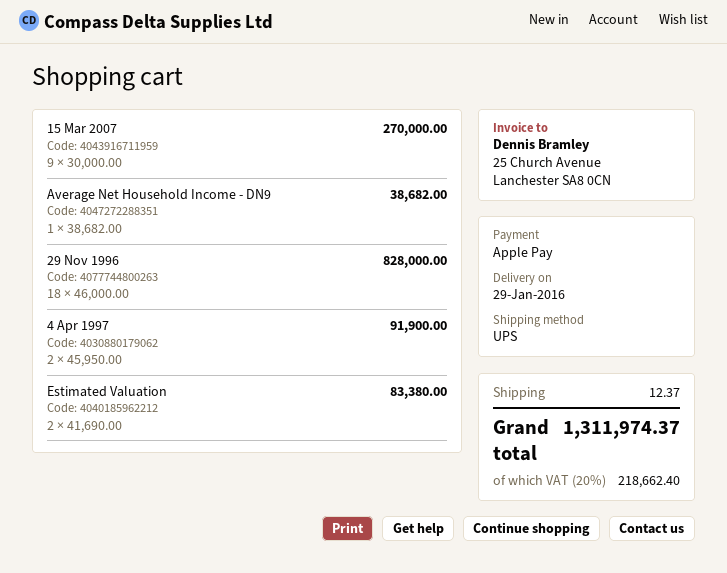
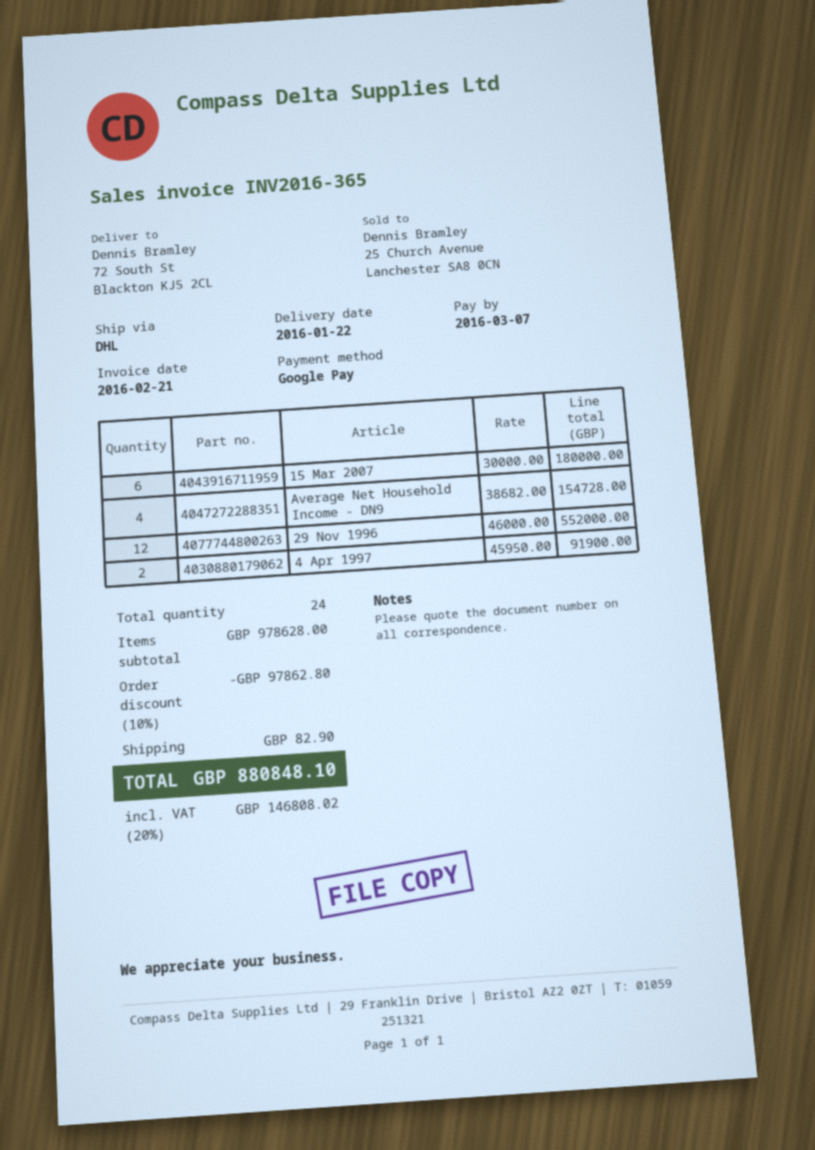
delivery date: 2016-01-29 -> 2016-01-22
payment method: Apple Pay -> Google Pay
shipping method: UPS -> DHL
15 Mar 2007: 9 x 30000.00 = 270000.00 -> 6 x 30000.00 = 180000.00
Average Net Household Income - DN9: 1 x 38682.00 = 38682.00 -> 4 x 38682.00 = 154728.00
29 Nov 1996: 18 x 46000.00 = 828000.00 -> 12 x 46000.00 = 552000.00
Estimated Valuation: 2 x 41690.00 = 83380.00 -> none
discount: none -> 10% = 97862.80
shipping: 12.37 -> 82.90
tax: 20% = 218662.40 -> 20% = 146808.02
total: 1311974.37 -> 880848.10

